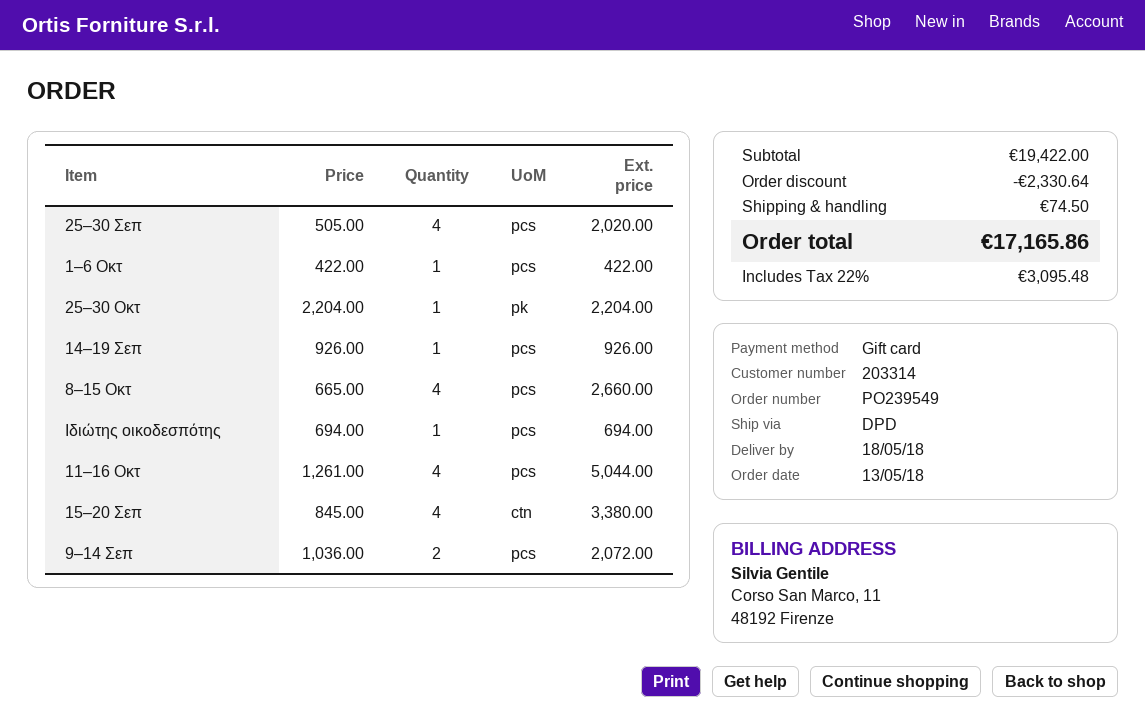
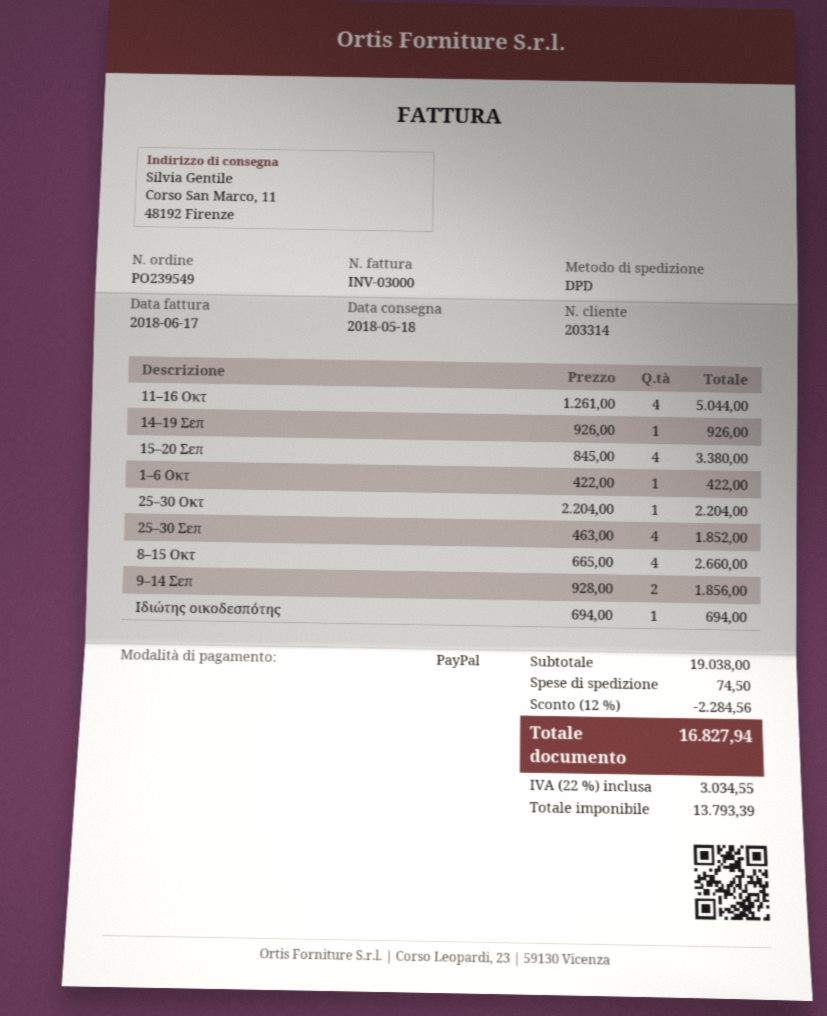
payment method: gift card -> PayPal
25–30 Σεπ: 4 x 505.00 = 2020.00 -> 4 x 463.00 = 1852.00
9–14 Σεπ: 2 x 1036.00 = 2072.00 -> 2 x 928.00 = 1856.00
subtotal: 19422.00 -> 19038.00
discount: 2330.64 -> 2284.56
tax: 22% = 3095.48 -> 22% = 3034.55
total: 17165.86 -> 16827.94

